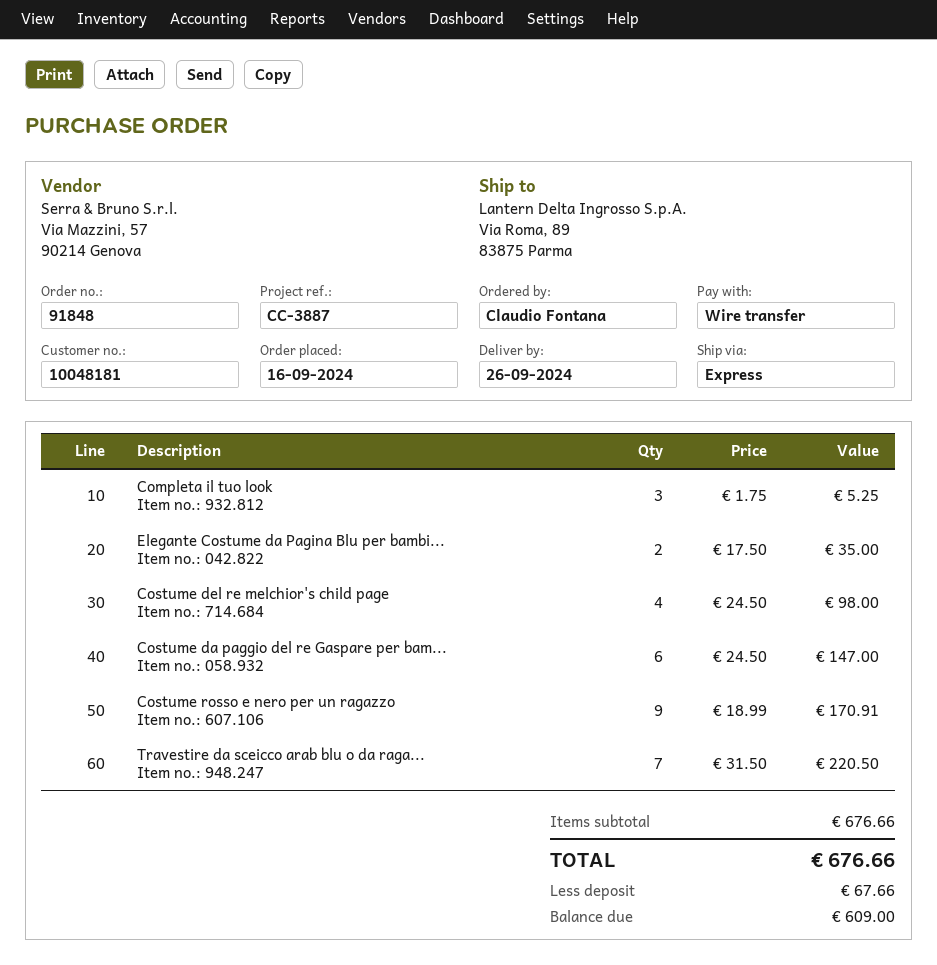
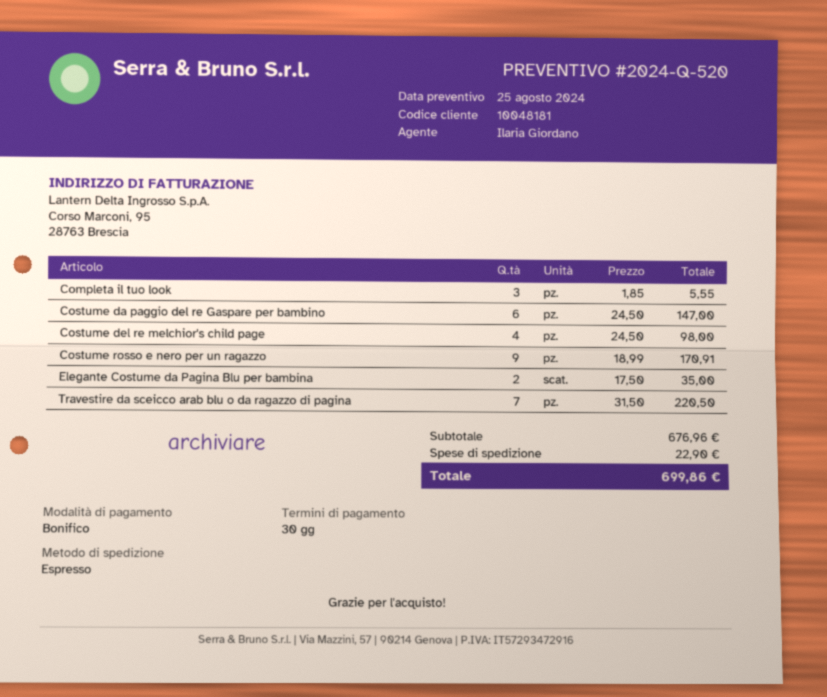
Completa il tuo look: 3 x 1.75 = 5.25 -> 3 x 1.85 = 5.55
subtotal: 676.66 -> 676.96
shipping: none -> 22.90
total: 676.66 -> 699.86

